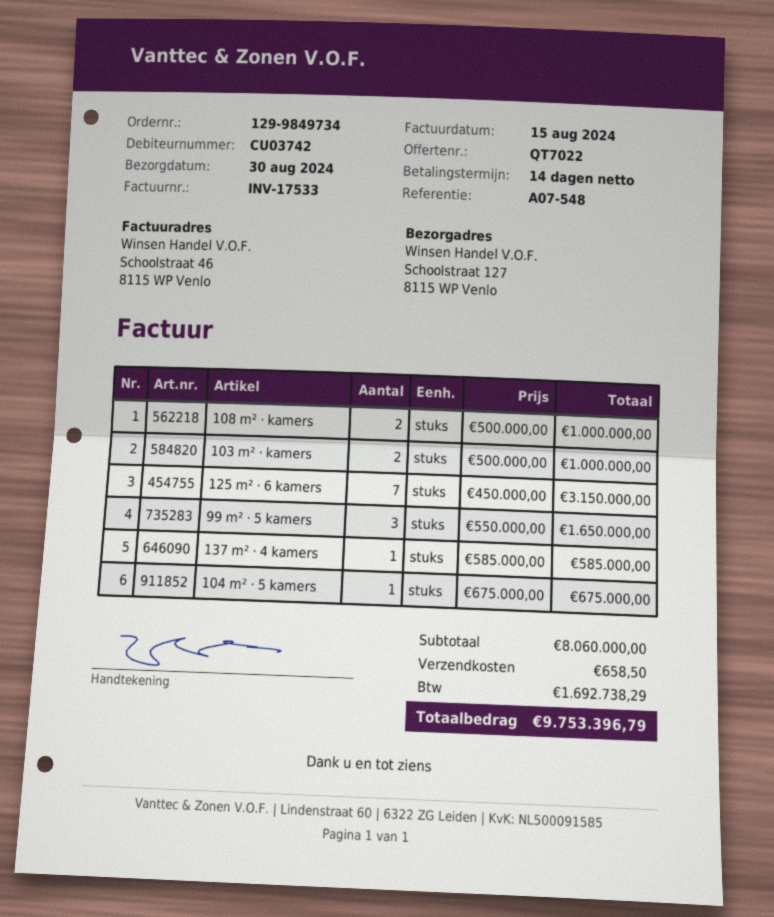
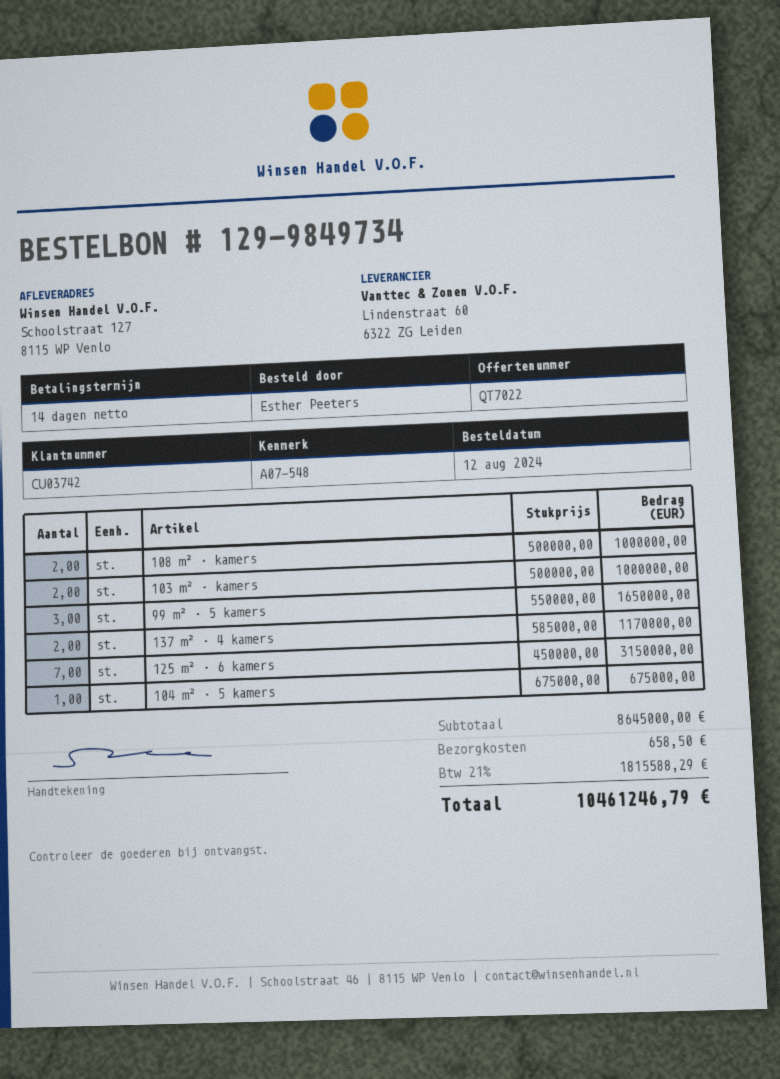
137 m² · 4 kamers: 1 x 585000.00 = 585000.00 -> 2 x 585000.00 = 1170000.00
subtotal: 8060000.00 -> 8645000.00
tax: 1692738.29 -> 1815588.29
total: 9753396.79 -> 10461246.79

